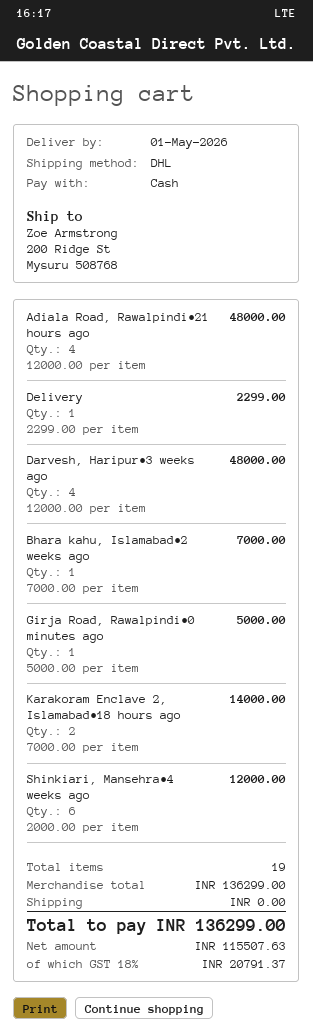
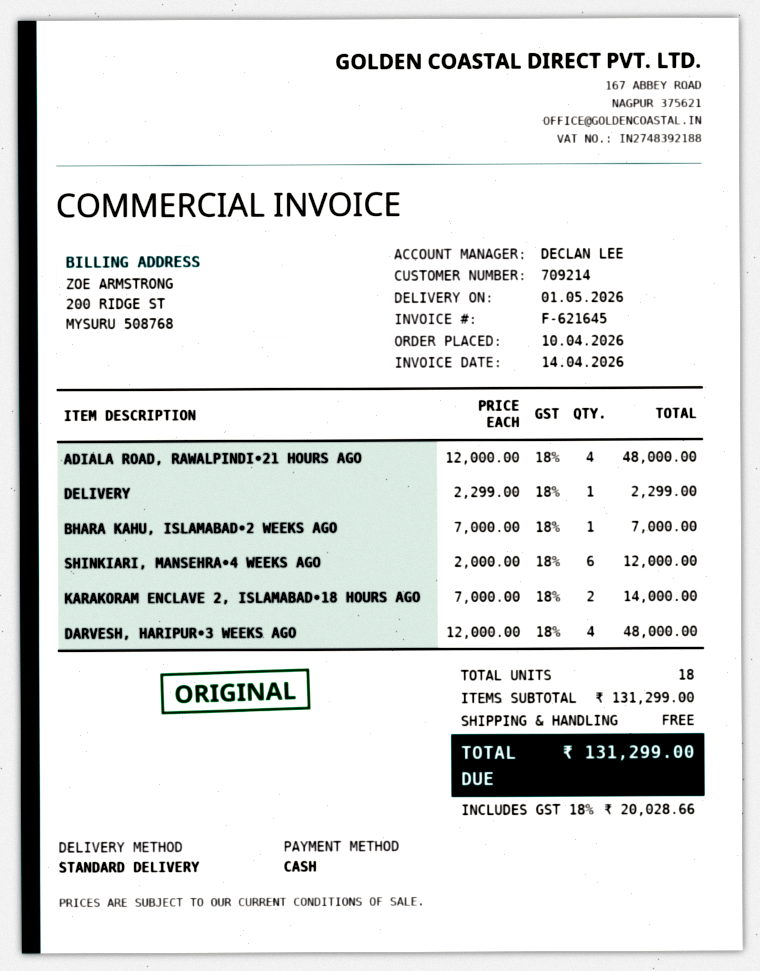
shipping method: DHL -> standard
Girja Road, Rawalpindi•0 minutes ago: 1 x 5000.00 = 5000.00 -> none
total quantity: 19 -> 18
subtotal: 136299.00 -> 131299.00
tax: 18% = 20791.37 -> 18% = 20028.66
total: 136299.00 -> 131299.00

